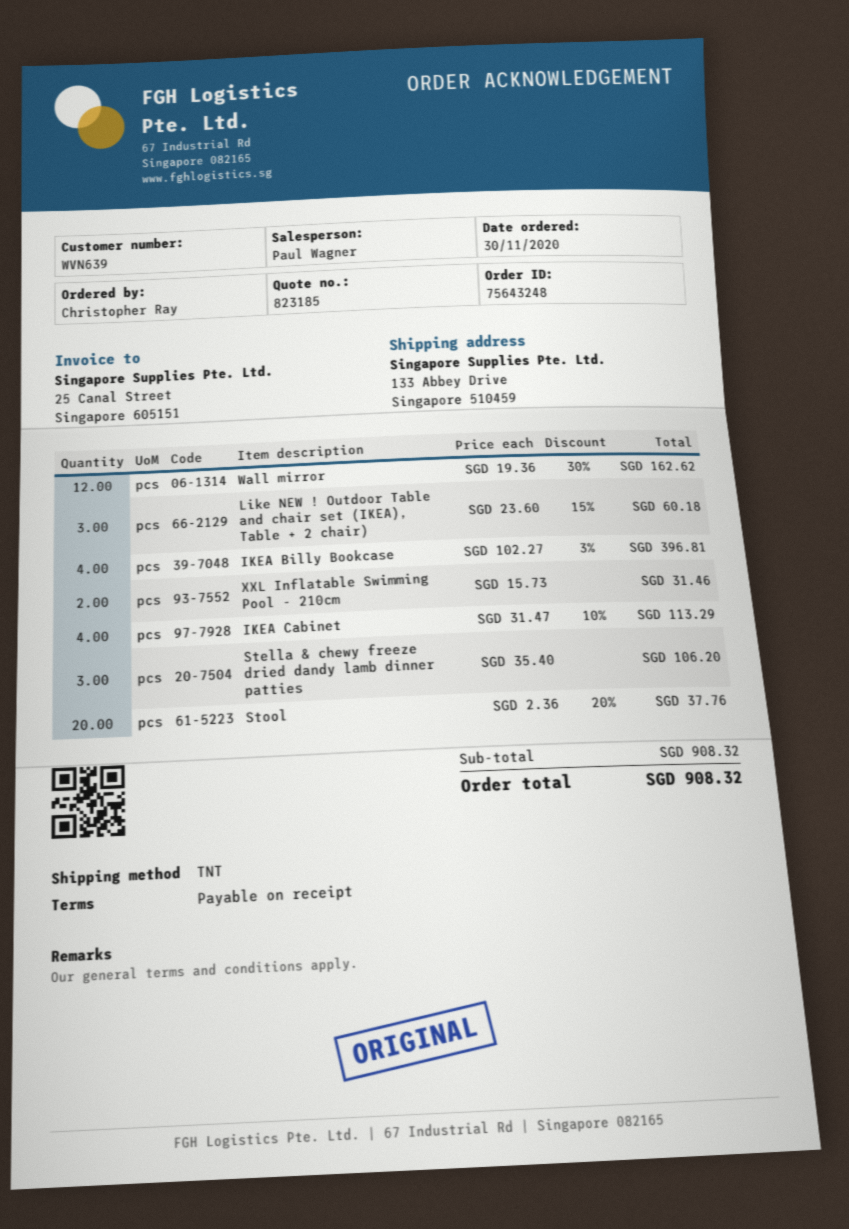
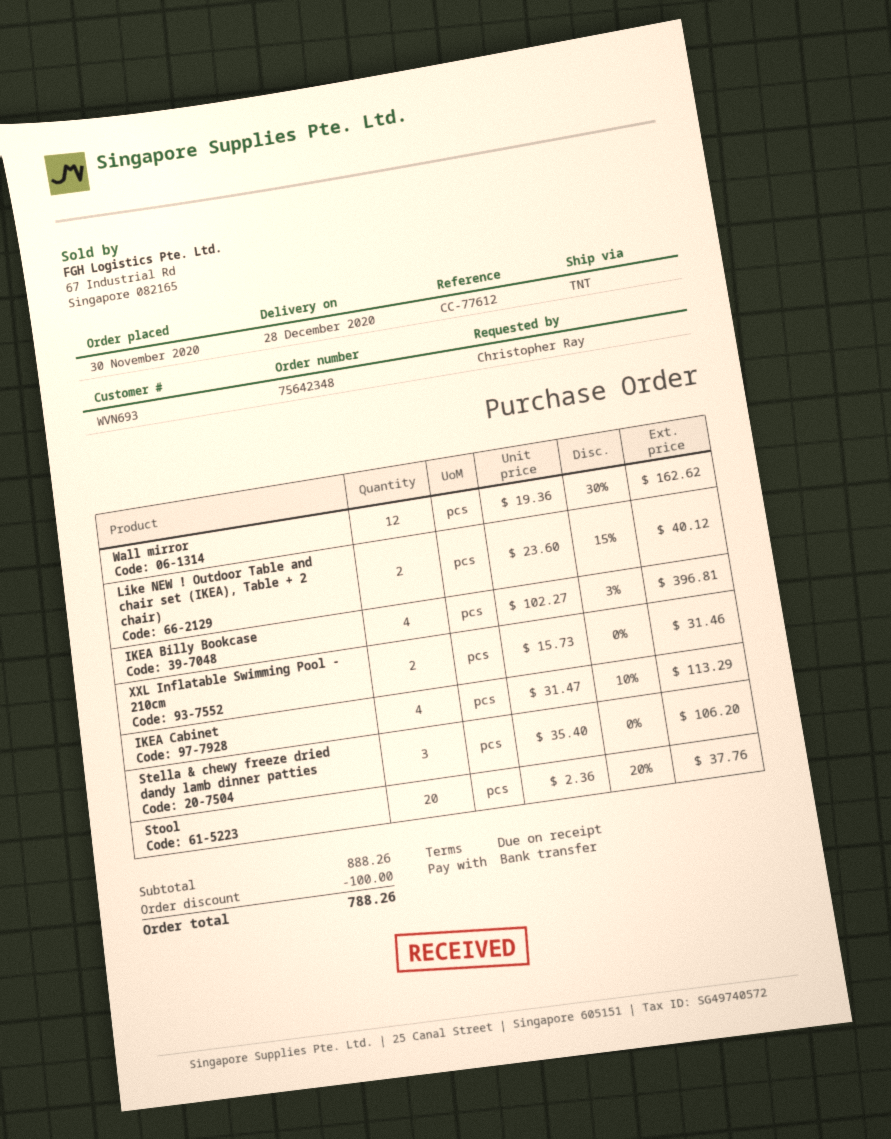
order number: 75643248 -> 75642348
customer number: WVN639 -> WVN693
Like NEW ! Outdoor Table and chair set (IKEA), Table + 2 chair): 3 x 23.60 - 15% = 60.18 -> 2 x 23.60 - 15% = 40.12
subtotal: 908.32 -> 888.26
discount: none -> 100.00
total: 908.32 -> 788.26

